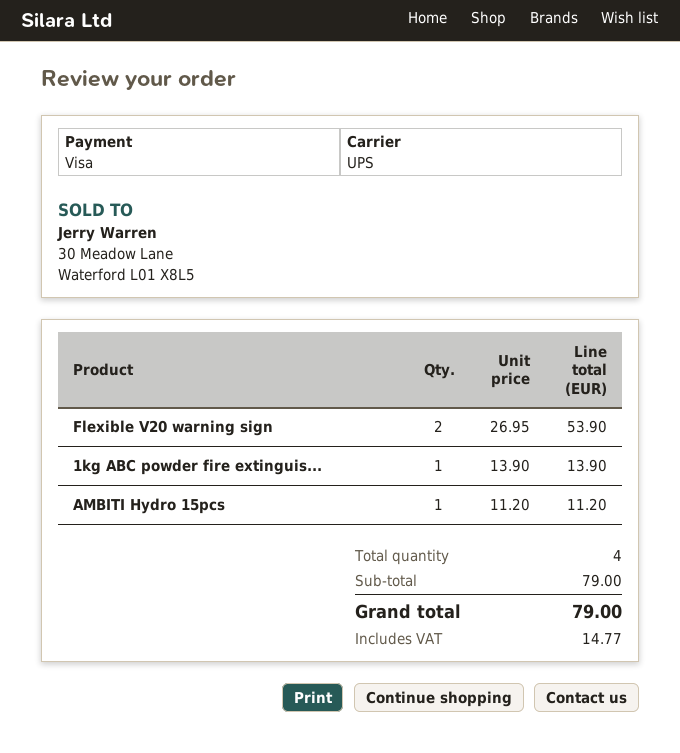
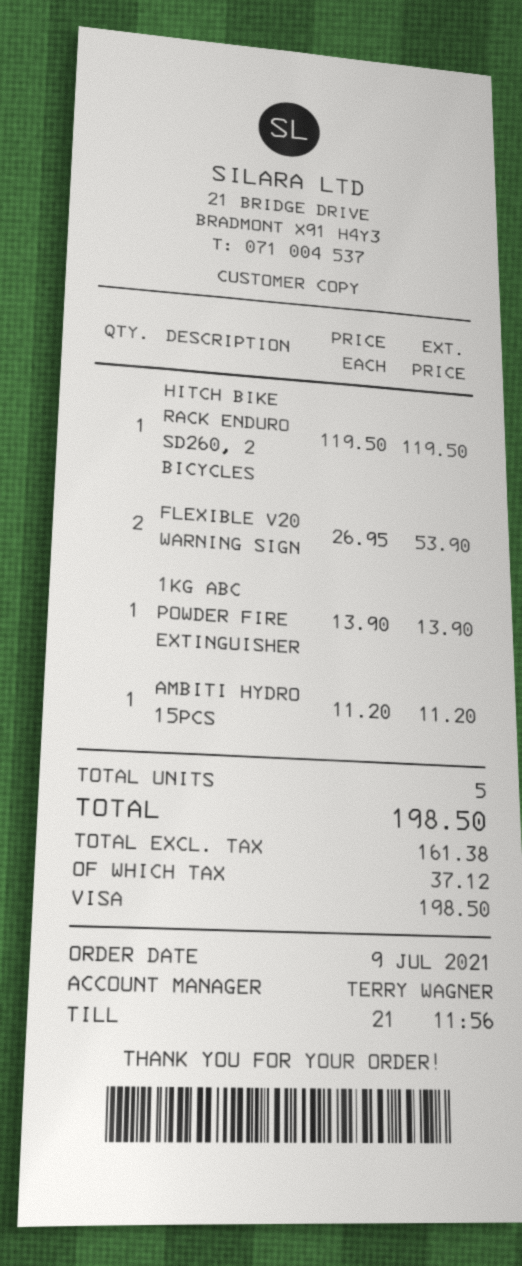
HITCH BIKE RACK ENDURO SD260, 2 BICYCLES: none -> 1 x 119.50 = 119.50
total quantity: 4 -> 5
tax: 14.77 -> 37.12
total: 79.00 -> 198.50

